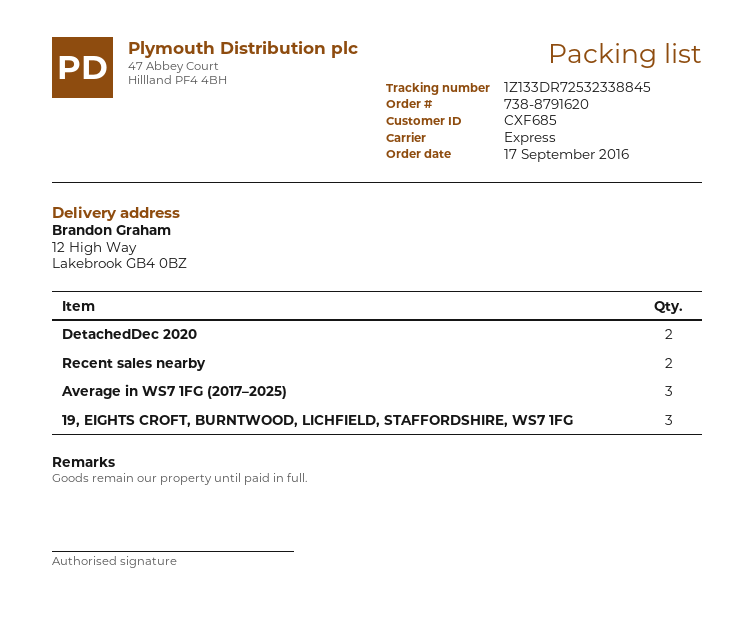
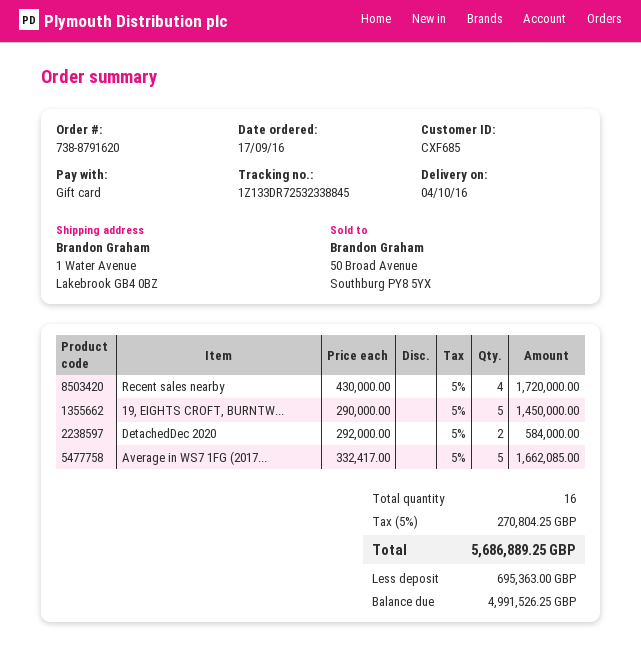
ship to: 12 High Way, Lakebrook GB4 0BZ -> 1 Water Avenue, Lakebrook GB4 0BZ
Recent sales nearby: 2 -> 4
Average in WS7 1FG (2017–2025): 3 -> 5
19, EIGHTS CROFT, BURNTWOOD, LICHFIELD, STAFFORDSHIRE, WS7 1FG: 3 -> 5

